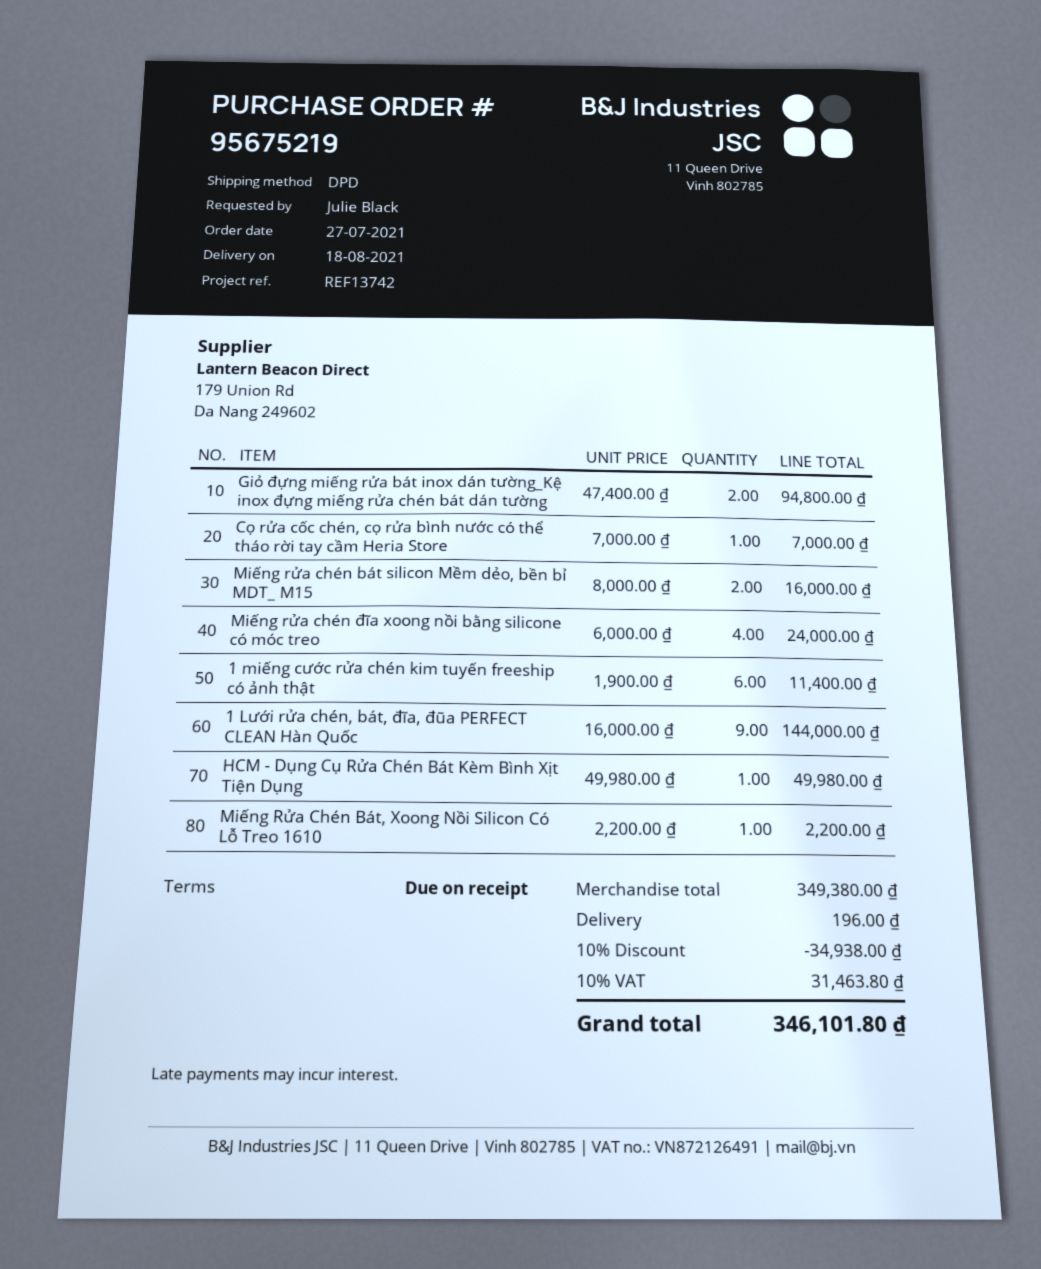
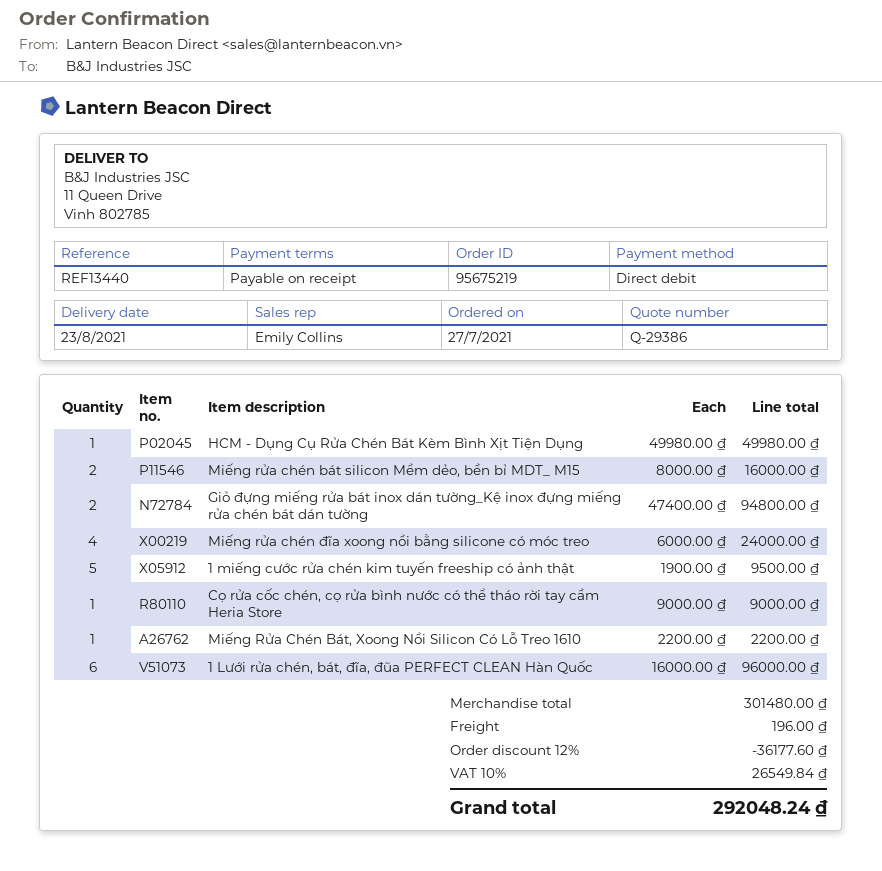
delivery date: 2021-08-18 -> 2021-08-23
reference: REF13742 -> REF13440
Cọ rửa cốc chén, cọ rửa bình nước có thể tháo rời tay cầm Heria Store: 1 x 7000.00 = 7000.00 -> 1 x 9000.00 = 9000.00
1 miếng cước rửa chén kim tuyến freeship có ảnh thật: 6 x 1900.00 = 11400.00 -> 5 x 1900.00 = 9500.00
1 Lưới rửa chén, bát, đĩa, đũa PERFECT CLEAN Hàn Quốc: 9 x 16000.00 = 144000.00 -> 6 x 16000.00 = 96000.00
subtotal: 349380.00 -> 301480.00
discount: 10% = 34938.00 -> 12% = 36177.60
tax: 10% = 31463.80 -> 10% = 26549.84
total: 346101.80 -> 292048.24

